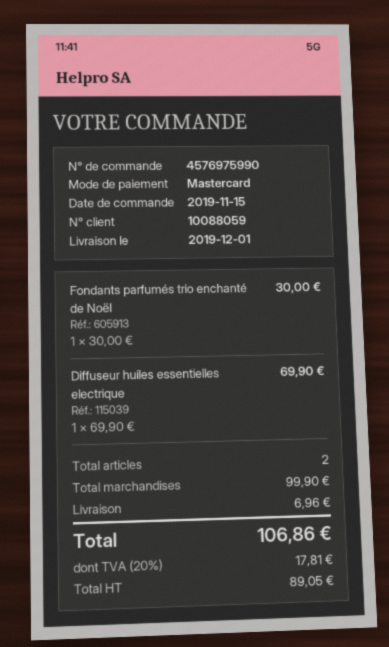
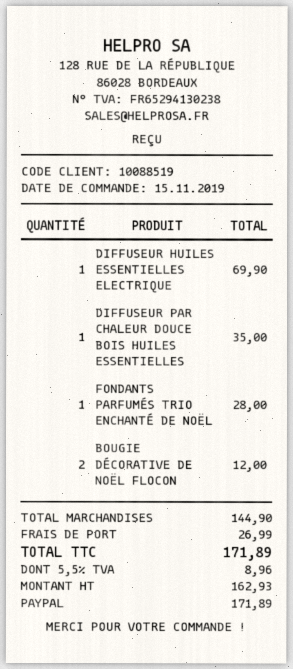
customer number: 10088059 -> 10088519
payment method: Mastercard -> PayPal
Fondants parfumés trio enchanté de Noël: 1 for 30.00 -> 1 for 28.00
DIFFUSEUR PAR CHALEUR DOUCE BOIS HUILES ESSENTIELLES: none -> 1 for 35.00
BOUGIE DÉCORATIVE DE NOËL FLOCON: none -> 2 for 12.00
subtotal: 99.90 -> 144.90
shipping: 6.96 -> 26.99
net: 89.05 -> 162.93
tax: 20% = 17.81 -> 5.5% = 8.96
total: 106.86 -> 171.89

